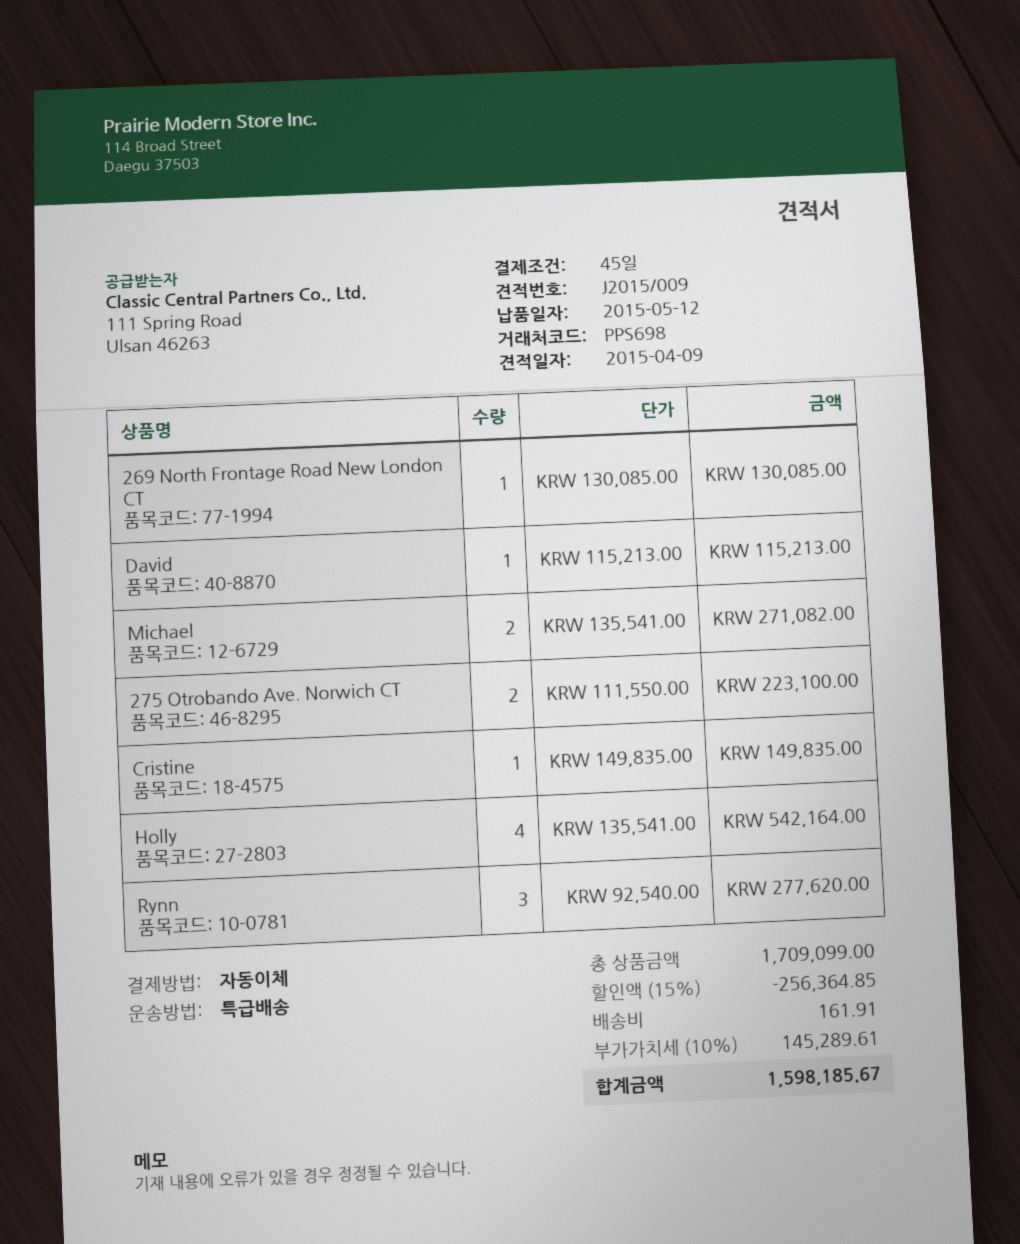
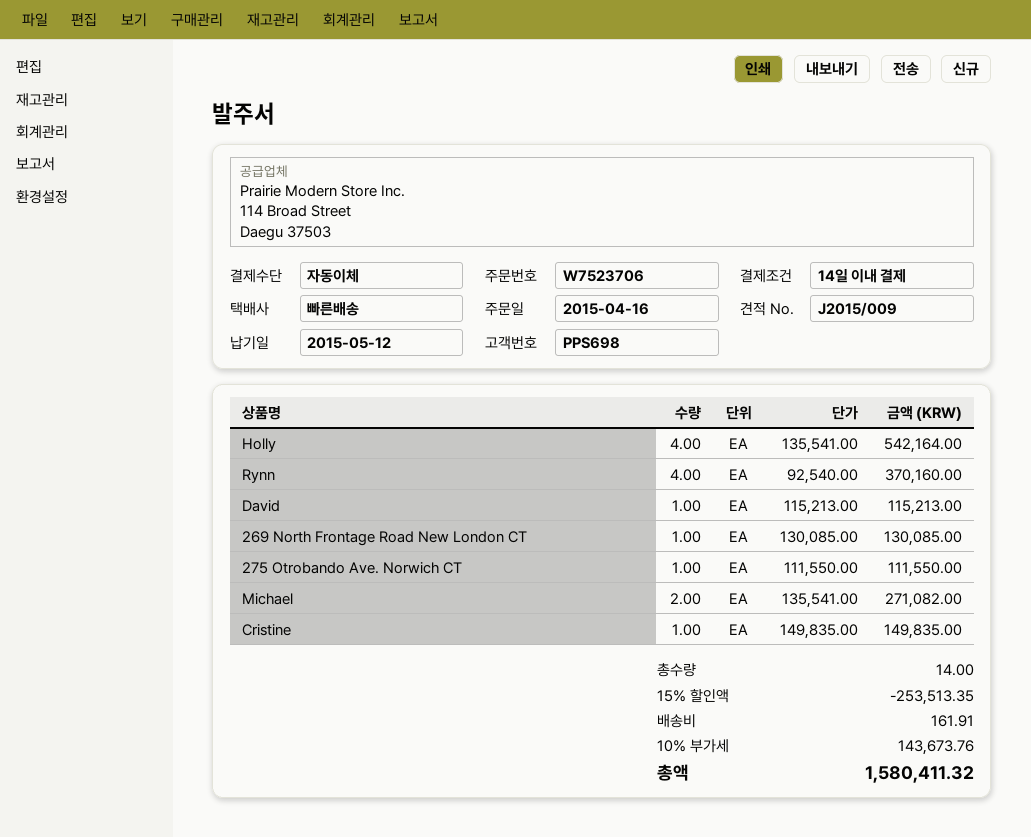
payment terms: 45 days -> 14 days
275 Otrobando Ave. Norwich CT: 2 x 111550.00 = 223100.00 -> 1 x 111550.00 = 111550.00
Rynn: 3 x 92540.00 = 277620.00 -> 4 x 92540.00 = 370160.00
discount: 15% = 256364.85 -> 15% = 253513.35
tax: 10% = 145289.61 -> 10% = 143673.76
total: 1598185.67 -> 1580411.32

